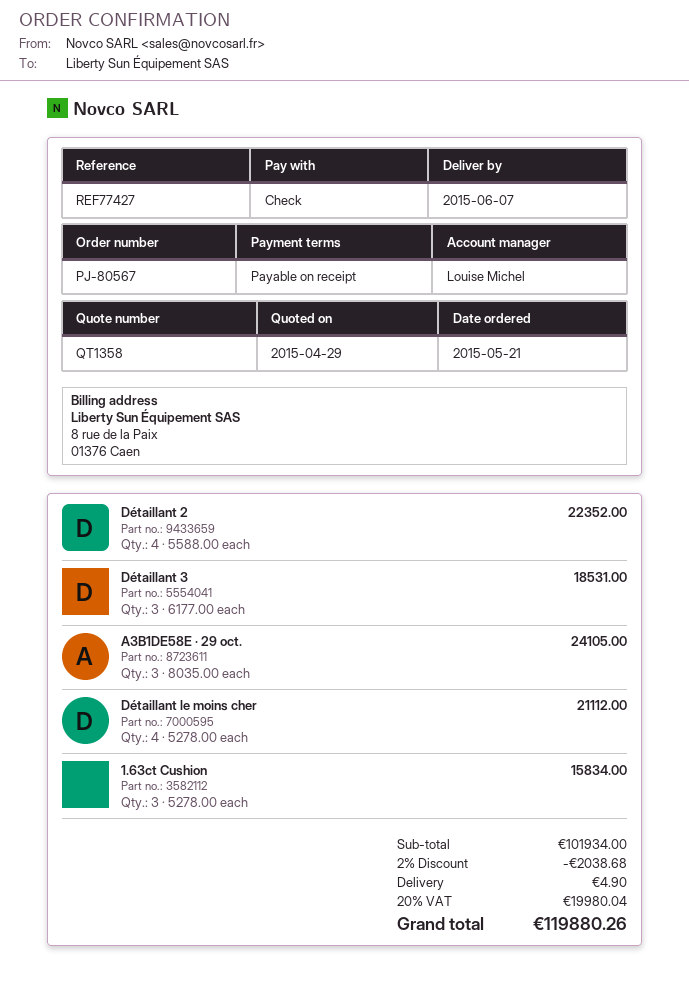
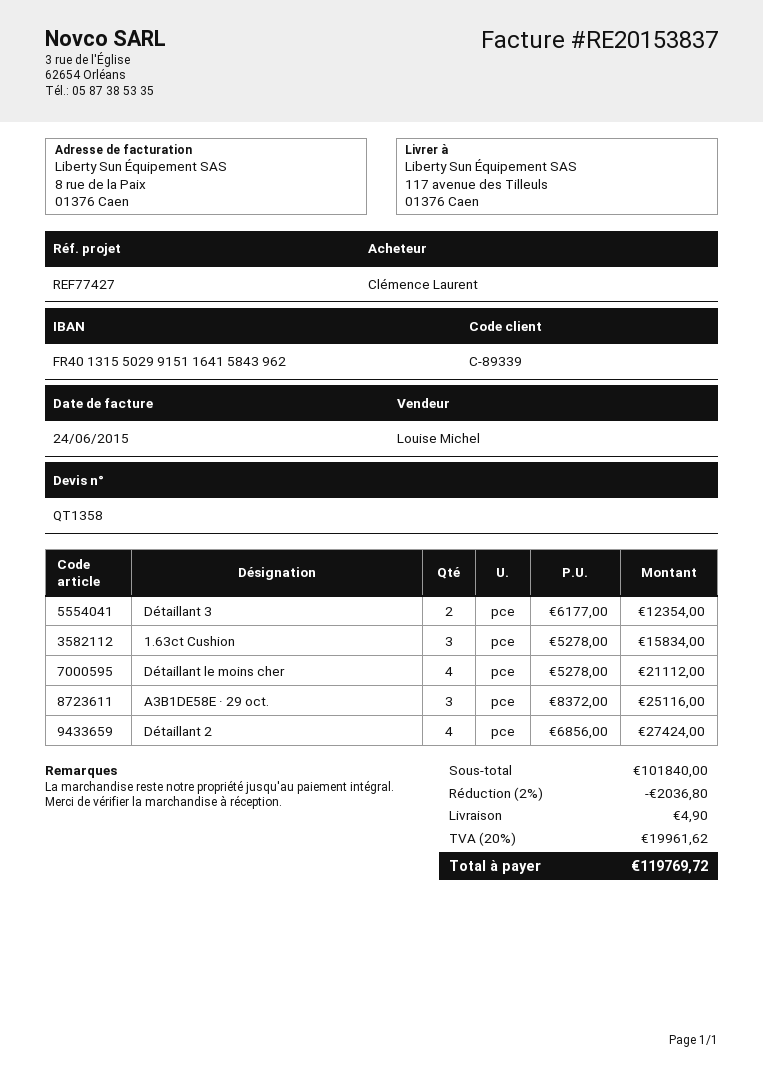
Détaillant 2: 4 x 5588.00 = 22352.00 -> 4 x 6856.00 = 27424.00
Détaillant 3: 3 x 6177.00 = 18531.00 -> 2 x 6177.00 = 12354.00
A3B1DE58E · 29 oct.: 3 x 8035.00 = 24105.00 -> 3 x 8372.00 = 25116.00
subtotal: 101934.00 -> 101840.00
discount: 2% = 2038.68 -> 2% = 2036.80
tax: 20% = 19980.04 -> 20% = 19961.62
total: 119880.26 -> 119769.72

